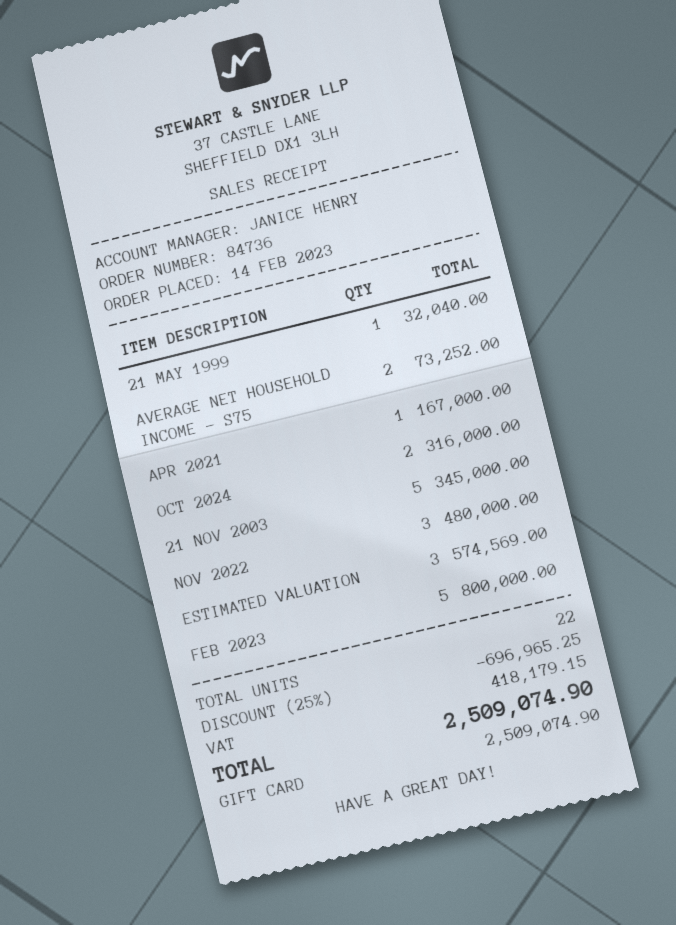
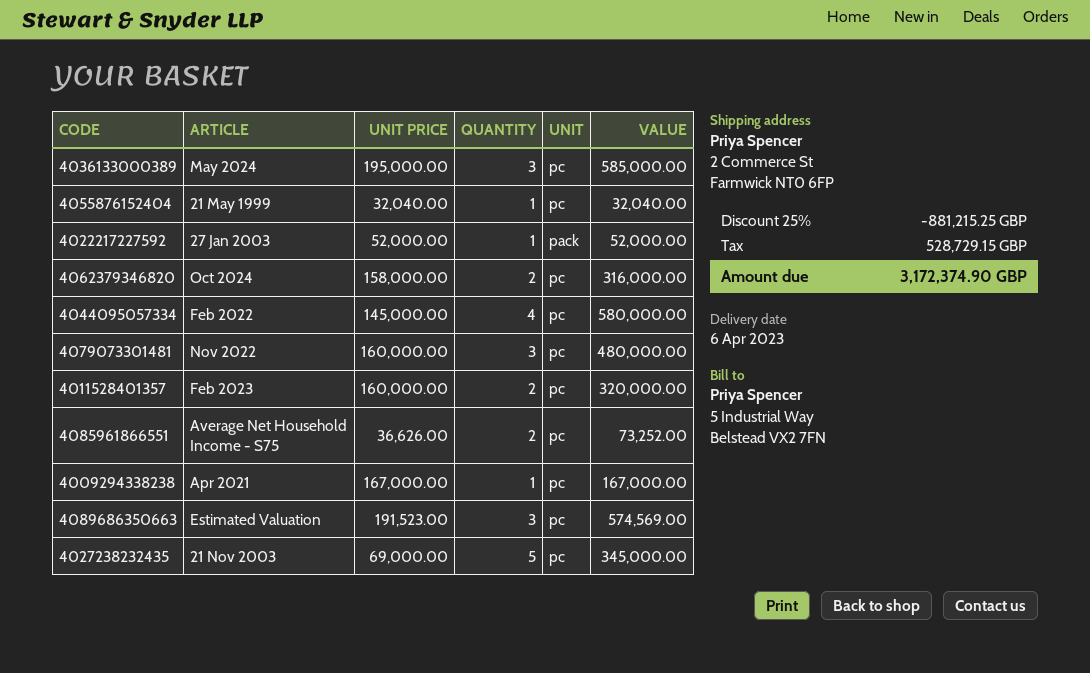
FEB 2023: 5 for 800000.00 -> 2 for 320000.00
May 2024: none -> 3 for 585000.00
27 Jan 2003: none -> 1 for 52000.00
Feb 2022: none -> 4 for 580000.00
discount: 25% = 696965.25 -> 25% = 881215.25
tax: 418179.15 -> 528729.15
total: 2509074.90 -> 3172374.90

